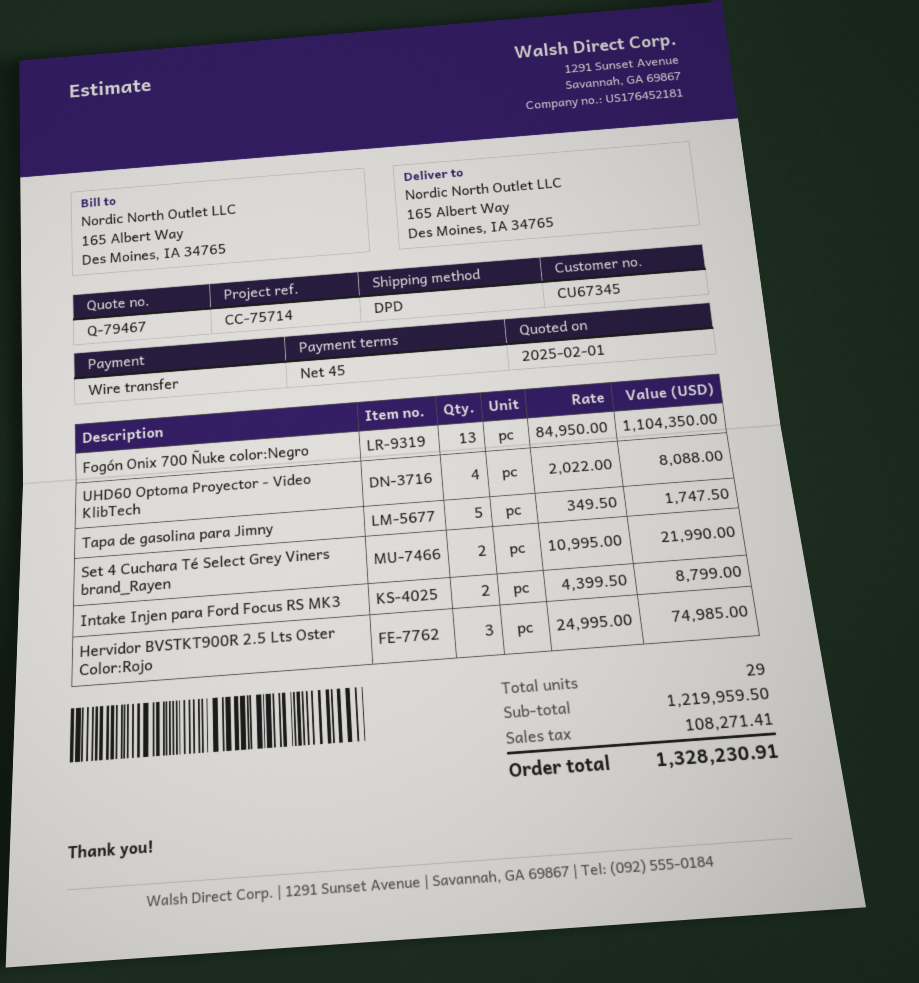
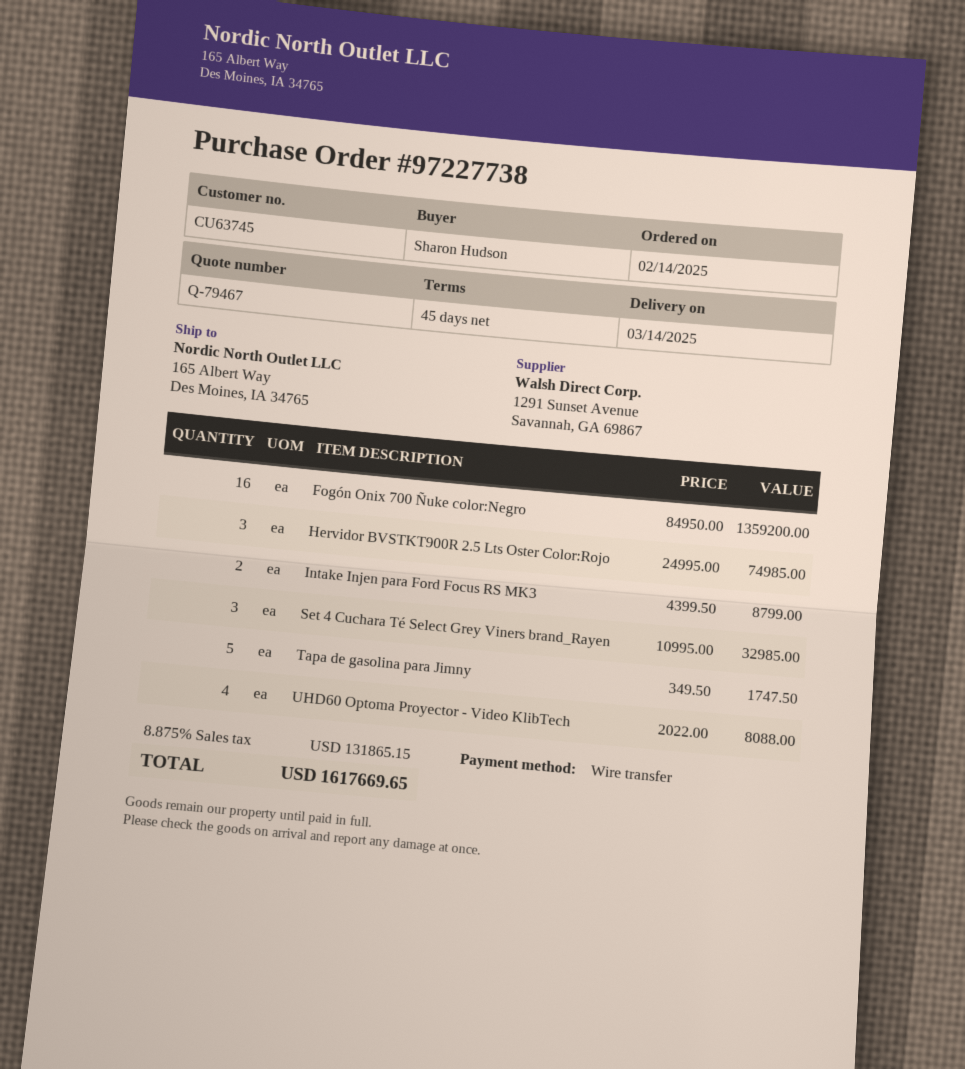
customer number: CU67345 -> CU63745
Fogón Onix 700 Ñuke color:Negro: 13 x 84950.00 = 1104350.00 -> 16 x 84950.00 = 1359200.00
Set 4 Cuchara Té Select Grey Viners brand_Rayen: 2 x 10995.00 = 21990.00 -> 3 x 10995.00 = 32985.00
tax: 108271.41 -> 131865.15
total: 1328230.91 -> 1617669.65

